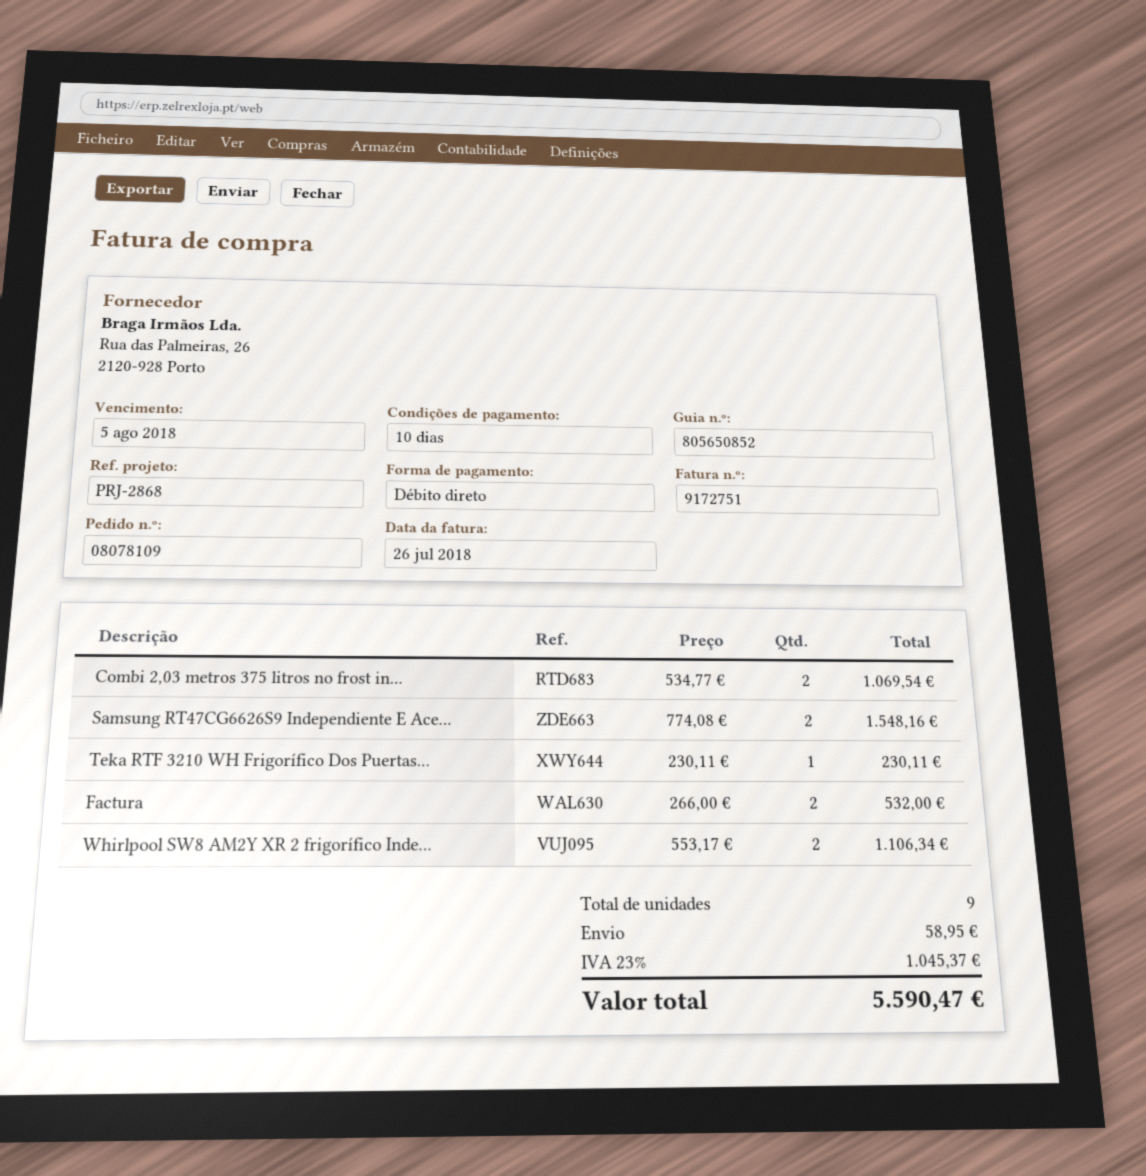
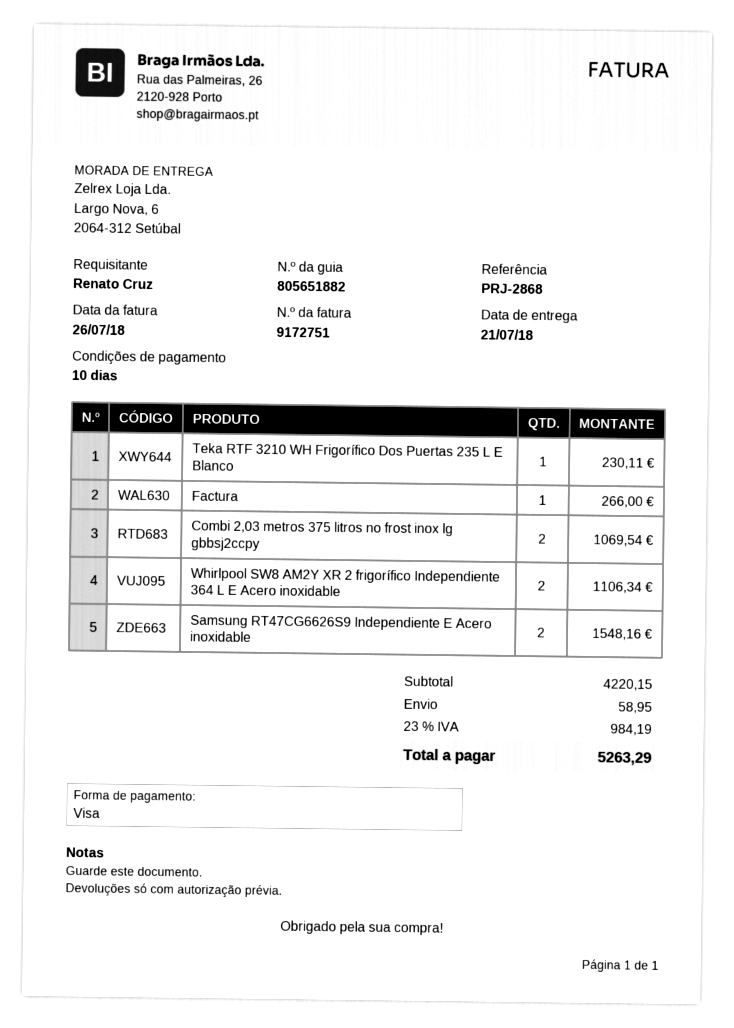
delivery note number: 805650852 -> 805651882
payment method: direct debit -> Visa
Factura: 2 for 532.00 -> 1 for 266.00
tax: 23% = 1045.37 -> 23% = 984.19
total: 5590.47 -> 5263.29

